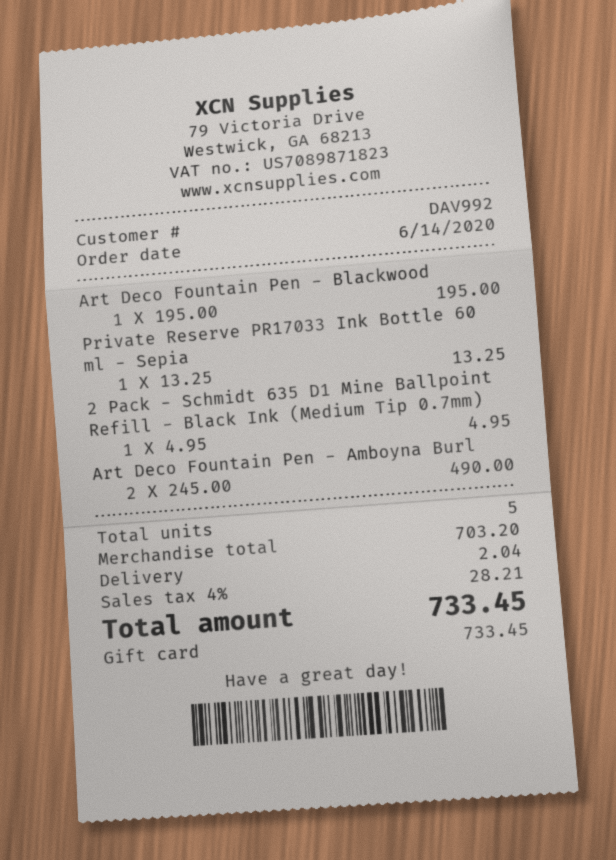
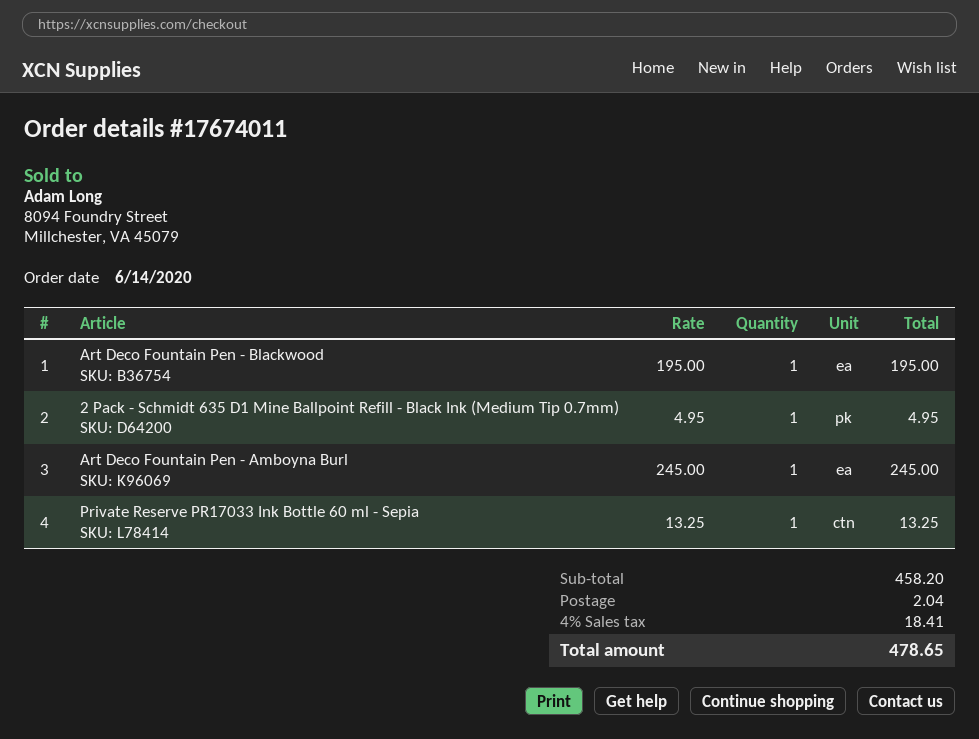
Art Deco Fountain Pen - Amboyna Burl: 2 x 245.00 = 490.00 -> 1 x 245.00 = 245.00
subtotal: 703.20 -> 458.20
tax: 4% = 28.21 -> 4% = 18.41
total: 733.45 -> 478.65

